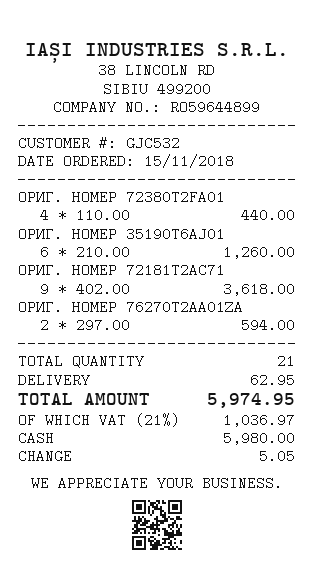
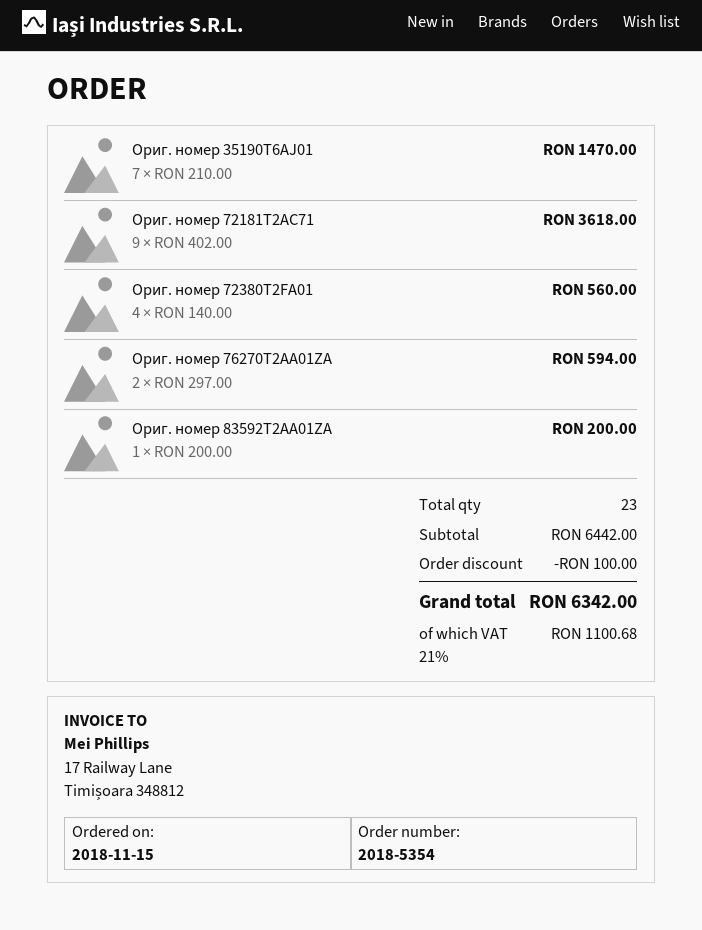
ОРИГ. НОМЕР 72380T2FA01: 4 x 110.00 = 440.00 -> 4 x 140.00 = 560.00
ОРИГ. НОМЕР 35190T6AJ01: 6 x 210.00 = 1260.00 -> 7 x 210.00 = 1470.00
Ориг. номер 83592T2AA01ZA: none -> 1 x 200.00 = 200.00
total quantity: 21 -> 23
discount: none -> 100.00
shipping: 62.95 -> none
tax: 21% = 1036.97 -> 21% = 1100.68
total: 5974.95 -> 6342.00

